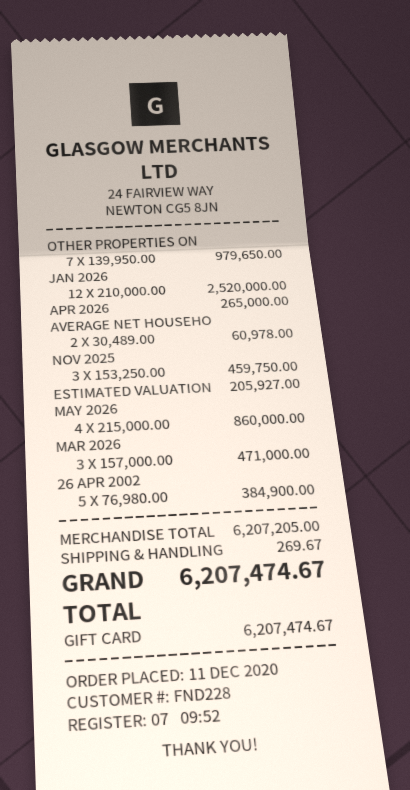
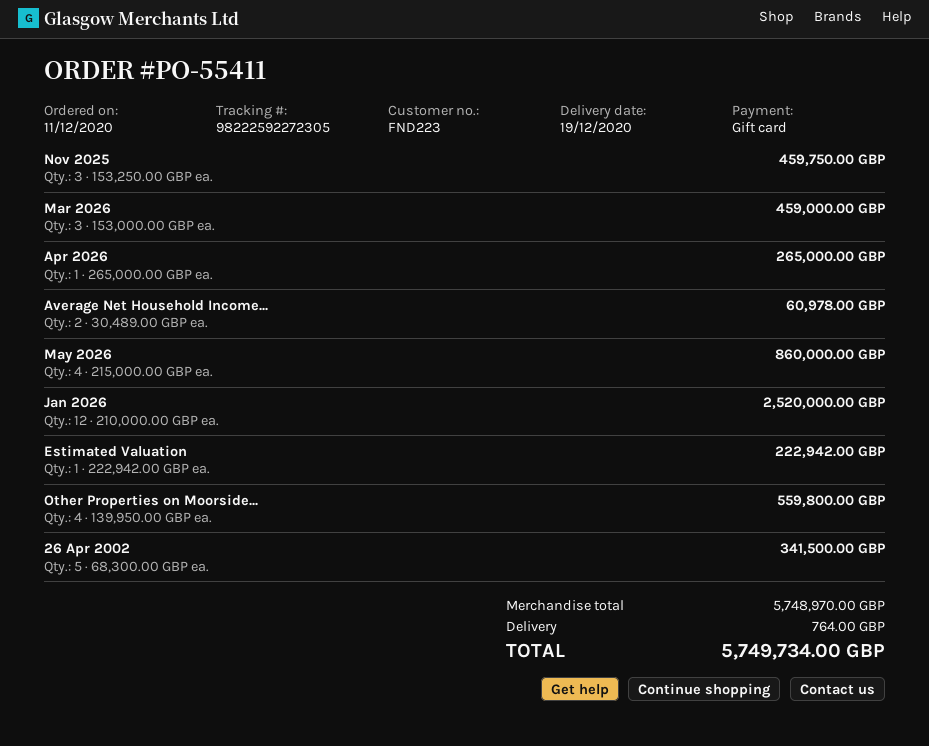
customer number: FND228 -> FND223
OTHER PROPERTIES ON: 7 x 139950.00 = 979650.00 -> 4 x 139950.00 = 559800.00
ESTIMATED VALUATION: 1 x 205927.00 = 205927.00 -> 1 x 222942.00 = 222942.00
MAR 2026: 3 x 157000.00 = 471000.00 -> 3 x 153000.00 = 459000.00
26 APR 2002: 5 x 76980.00 = 384900.00 -> 5 x 68300.00 = 341500.00
subtotal: 6207205.00 -> 5748970.00
shipping: 269.67 -> 764.00
total: 6207474.67 -> 5749734.00

